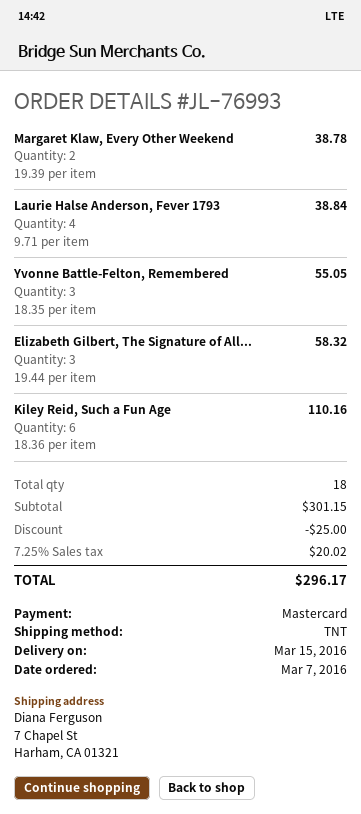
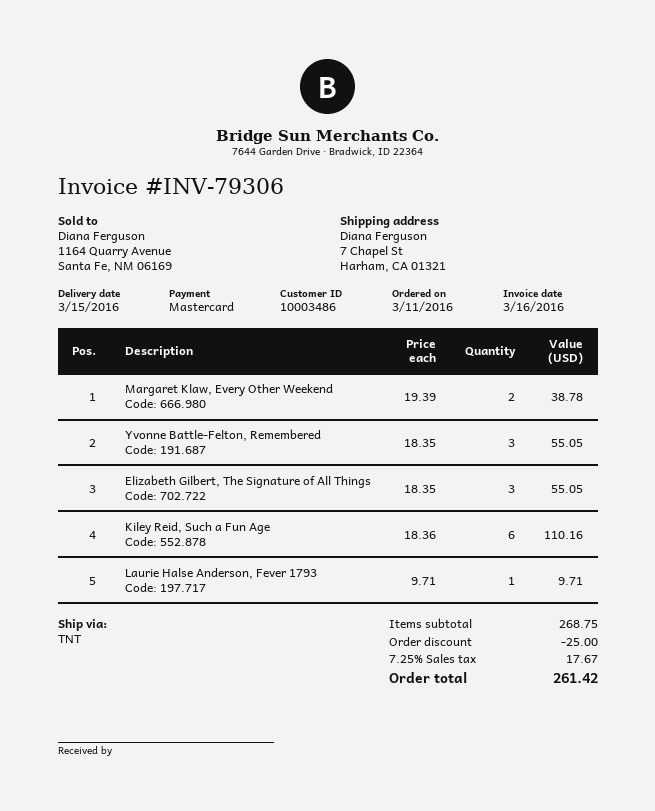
order date: 2016-03-07 -> 2016-03-11
Laurie Halse Anderson, Fever 1793: 4 x 9.71 = 38.84 -> 1 x 9.71 = 9.71
Elizabeth Gilbert, The Signature of All...: 3 x 19.44 = 58.32 -> 3 x 18.35 = 55.05
subtotal: 301.15 -> 268.75
tax: 7.25% = 20.02 -> 7.25% = 17.67
total: 296.17 -> 261.42

